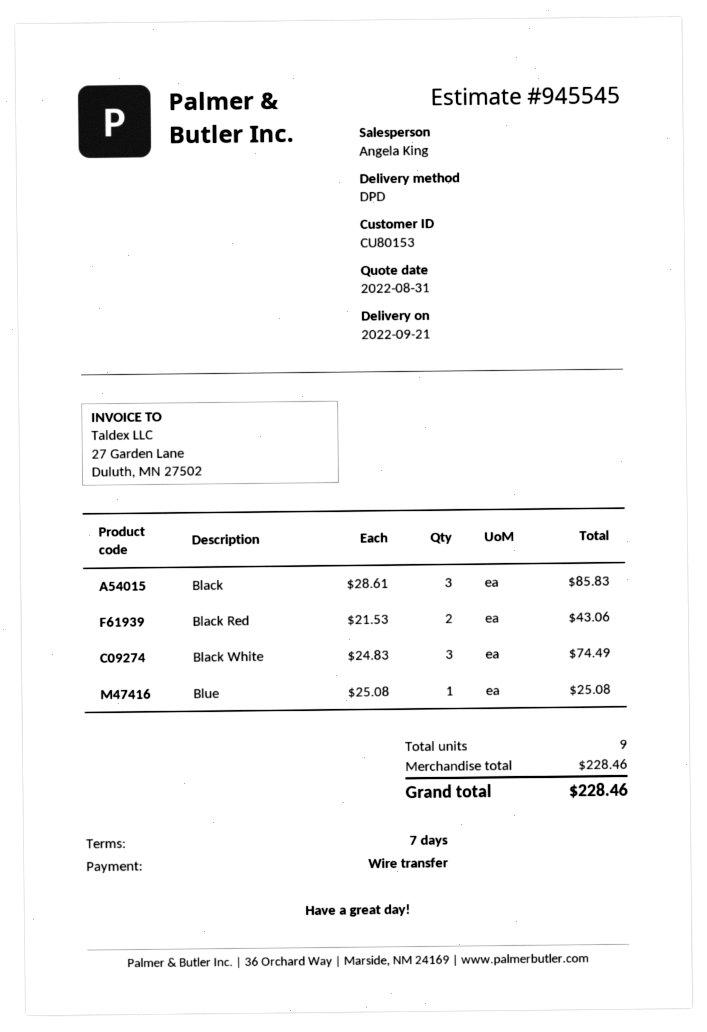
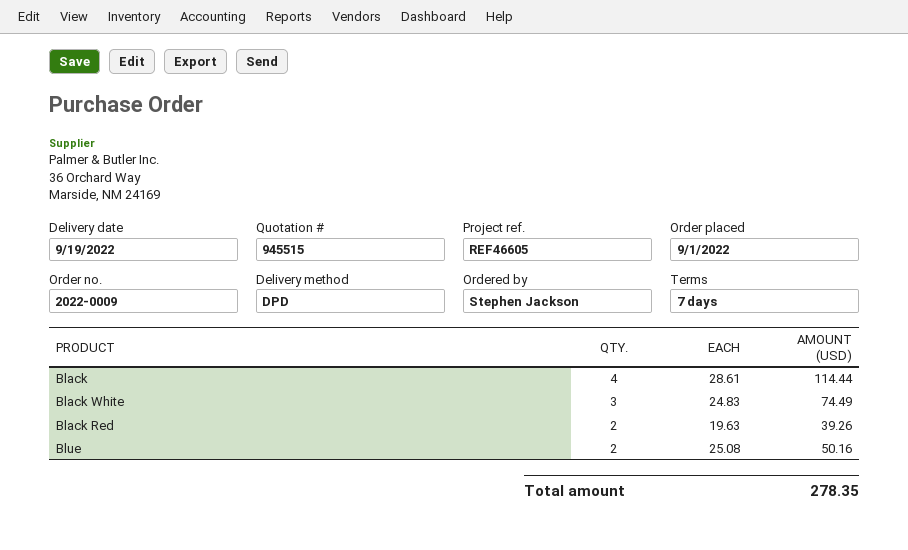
quote number: 945545 -> 945515
delivery date: 2022-09-21 -> 2022-09-19
Black: 3 x 28.61 = 85.83 -> 4 x 28.61 = 114.44
Black Red: 2 x 21.53 = 43.06 -> 2 x 19.63 = 39.26
Blue: 1 x 25.08 = 25.08 -> 2 x 25.08 = 50.16
total: 228.46 -> 278.35

